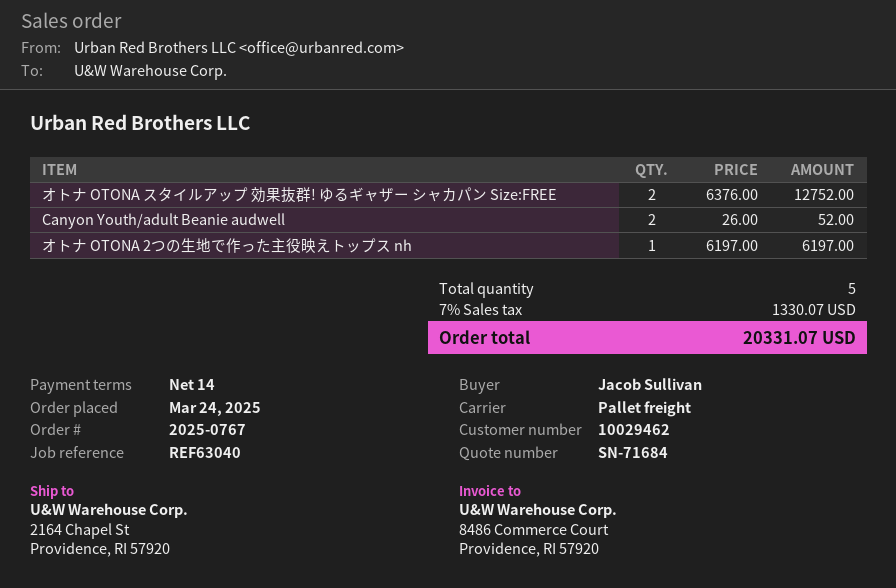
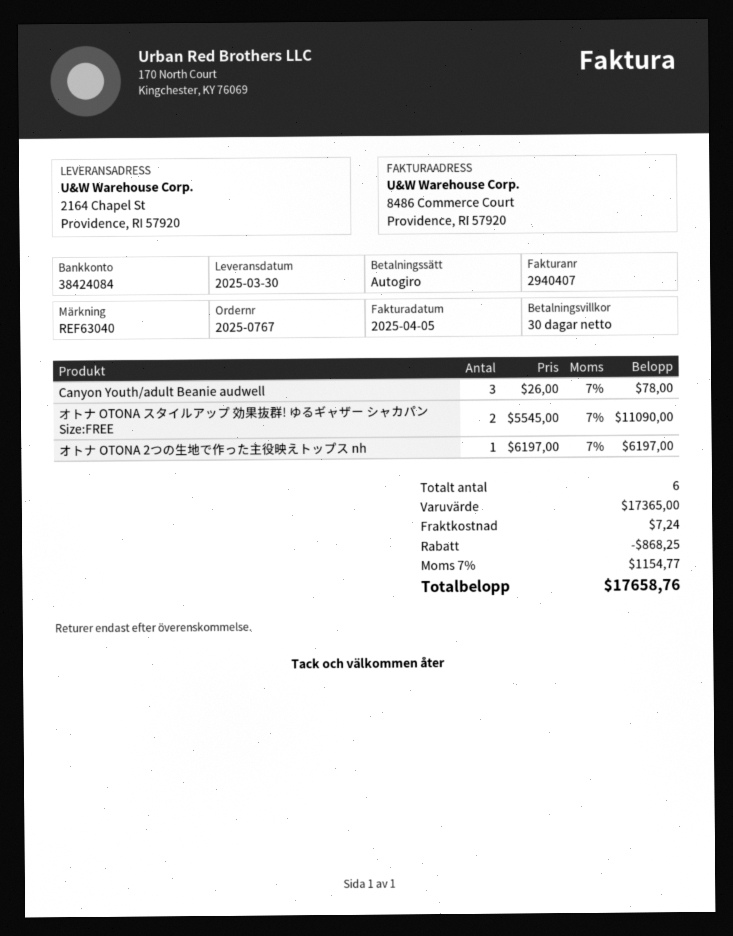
payment terms: 14 days -> 30 days
オトナ OTONA スタイルアップ 効果抜群! ゆるギャザー シャカパン Size:FREE: 2 x 6376.00 = 12752.00 -> 2 x 5545.00 = 11090.00
Canyon Youth/adult Beanie audwell: 2 x 26.00 = 52.00 -> 3 x 26.00 = 78.00
total quantity: 5 -> 6
discount: none -> 868.25
shipping: none -> 7.24
tax: 7% = 1330.07 -> 7% = 1154.77
total: 20331.07 -> 17658.76

